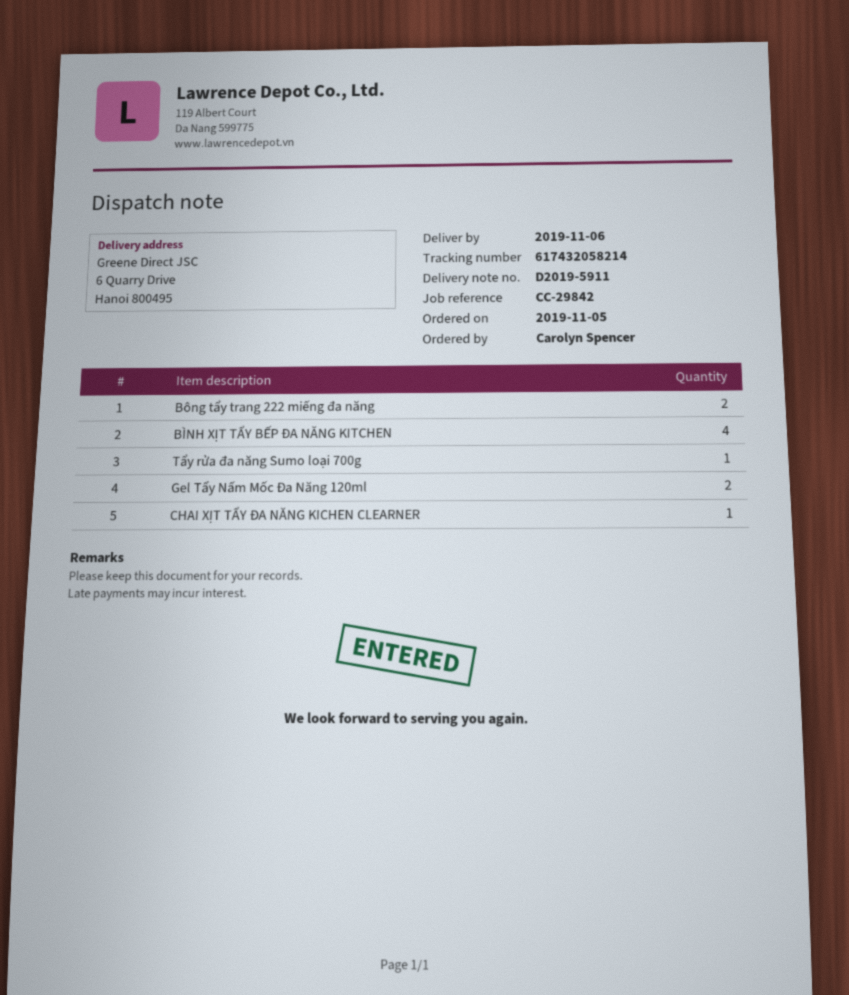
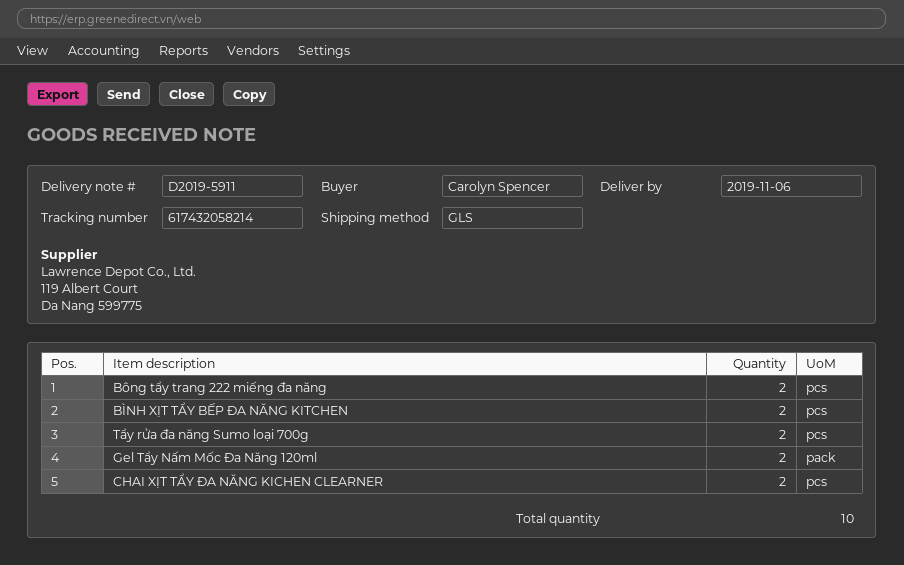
BÌNH XỊT TẨY BẾP ĐA NĂNG KITCHEN: 4 -> 2
Tẩy rửa đa năng Sumo loại 700g: 1 -> 2
CHAI XỊT TẨY ĐA NĂNG KICHEN CLEARNER: 1 -> 2

